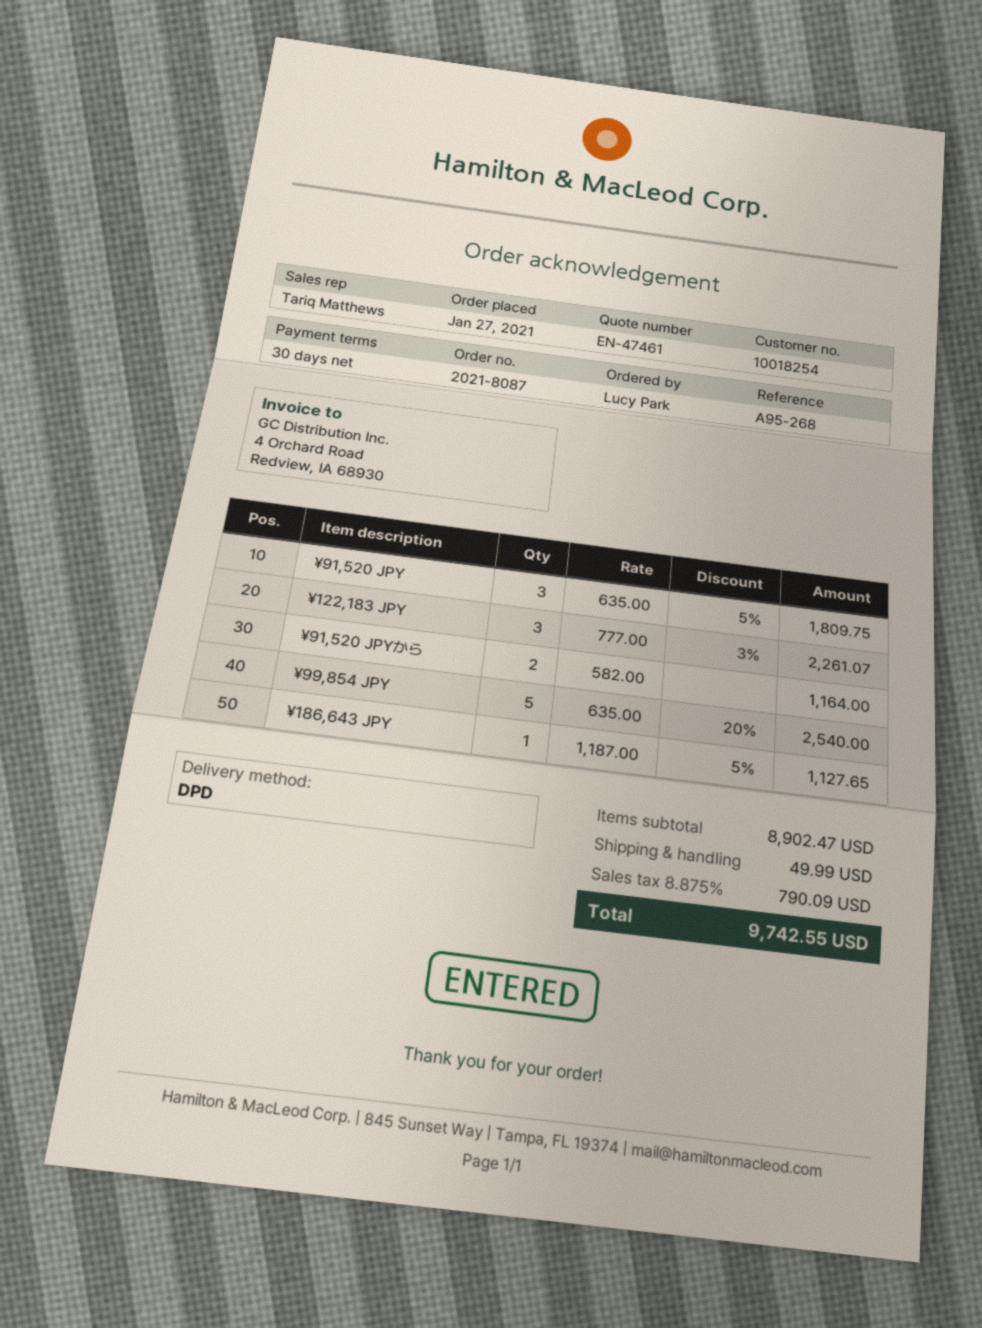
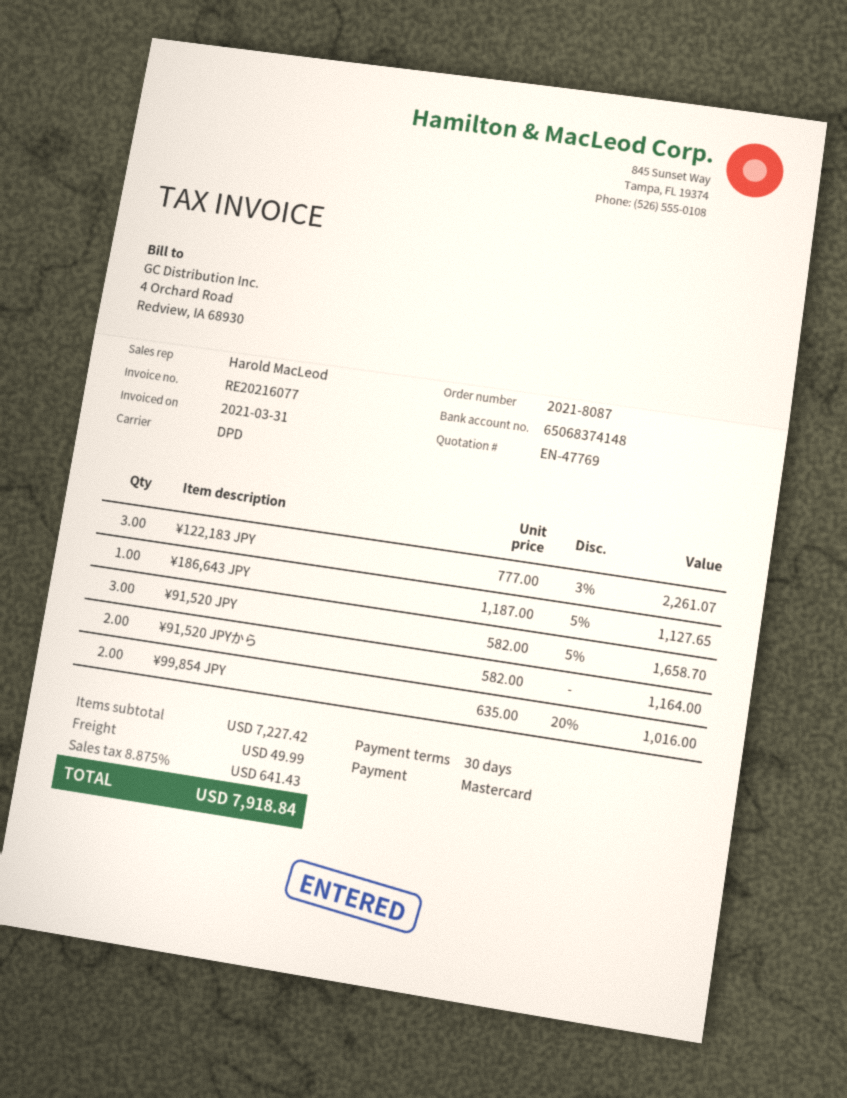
quote number: EN-47461 -> EN-47769
sales rep: Tariq Matthews -> Harold MacLeod
¥91,520 JPY: 3 x 635.00 - 5% = 1809.75 -> 3 x 582.00 - 5% = 1658.70
¥99,854 JPY: 5 x 635.00 - 20% = 2540.00 -> 2 x 635.00 - 20% = 1016.00
subtotal: 8902.47 -> 7227.42
tax: 8.875% = 790.09 -> 8.875% = 641.43
total: 9742.55 -> 7918.84

